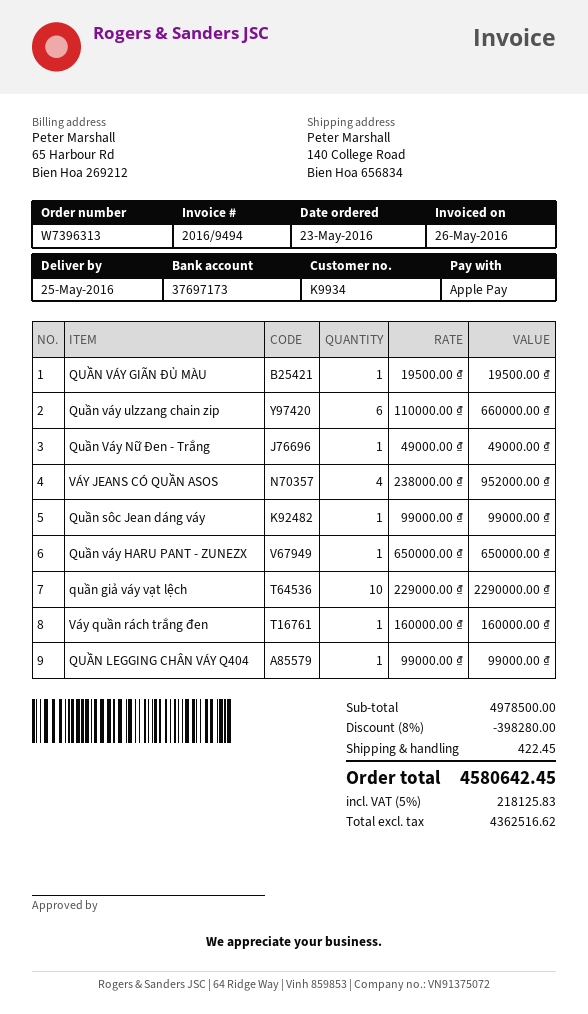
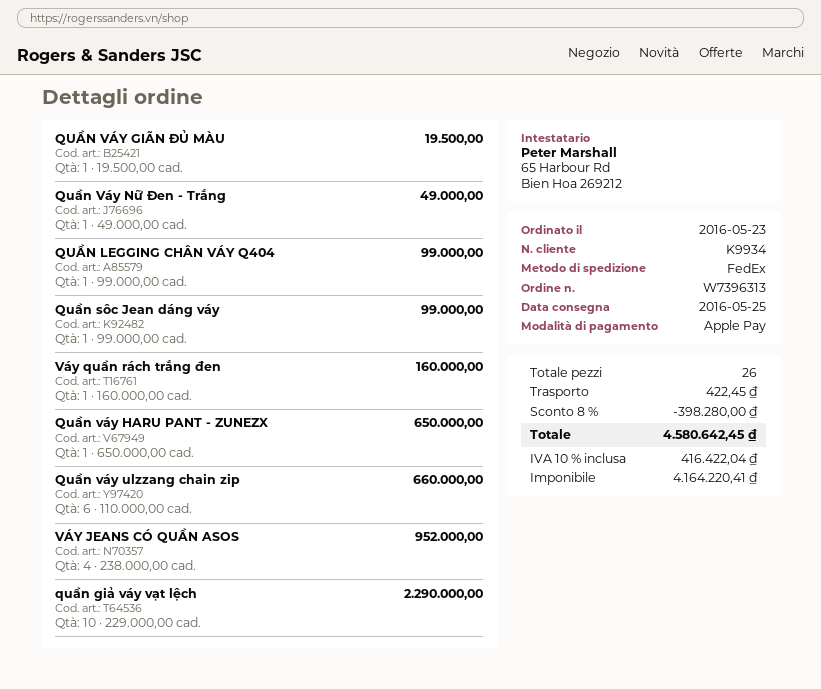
net: 4362516.62 -> 4164220.41
tax: 5% = 218125.83 -> 10% = 416422.04

